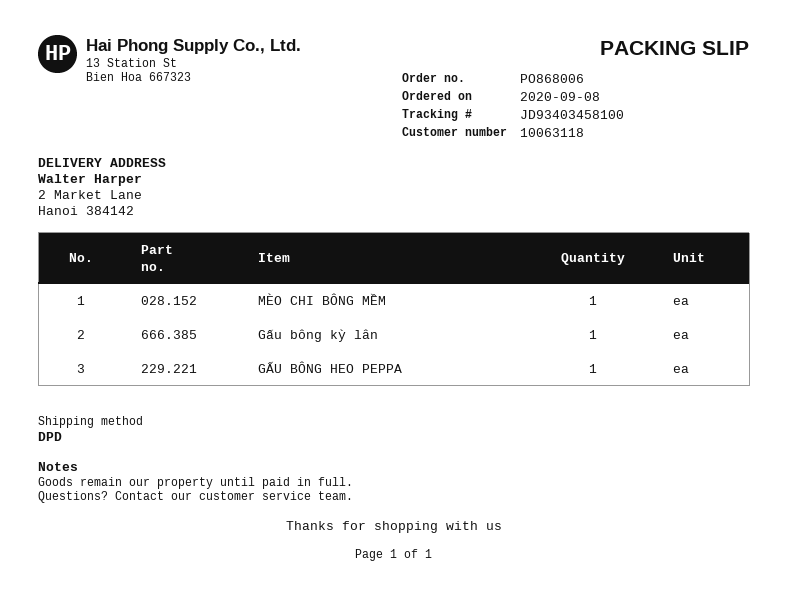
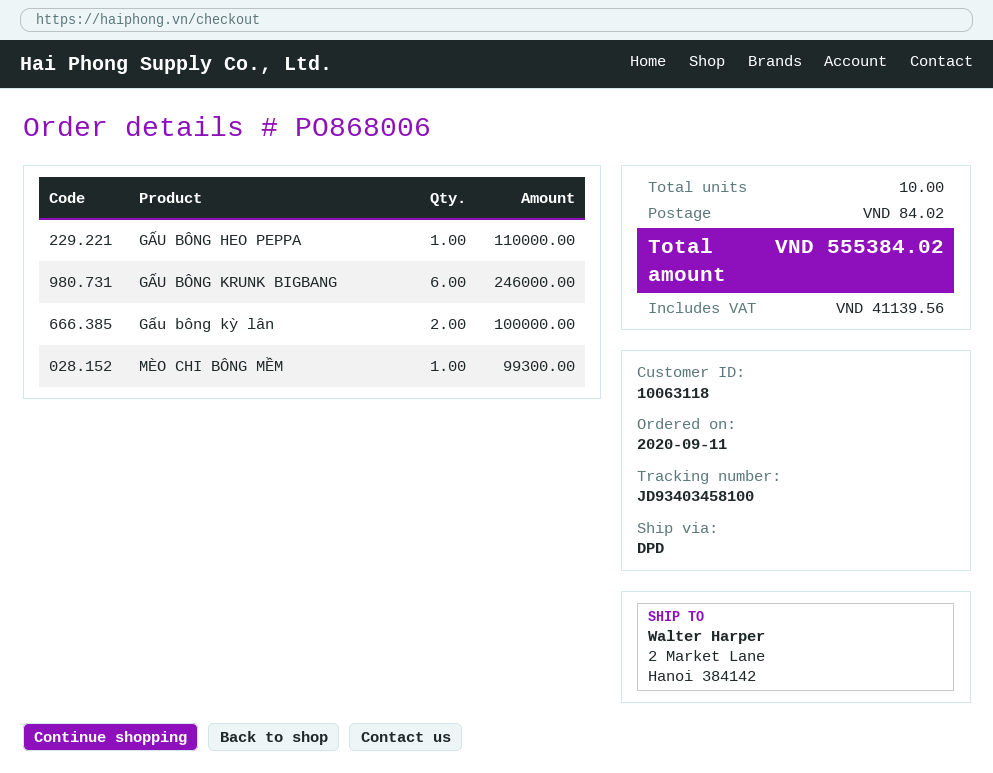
order date: 2020-09-08 -> 2020-09-11
Gấu bông kỳ lân: 1 -> 2
GẤU BÔNG KRUNK BIGBANG: none -> 6

